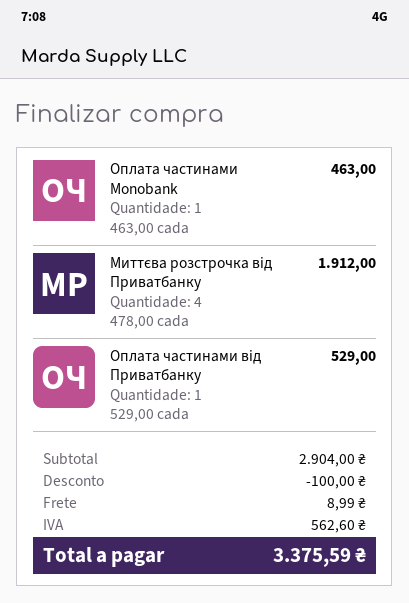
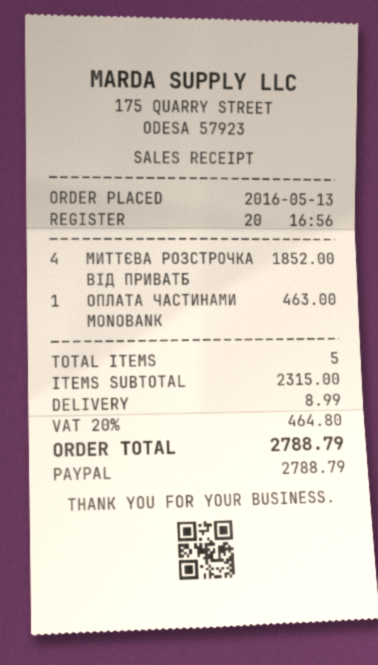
Миттєва розстрочка від Приватбанку: 4 for 1912.00 -> 4 for 1852.00
Оплата частинами від Приватбанку: 1 for 529.00 -> none
subtotal: 2904.00 -> 2315.00
discount: 100.00 -> none
tax: 562.60 -> 464.80
total: 3375.59 -> 2788.79

